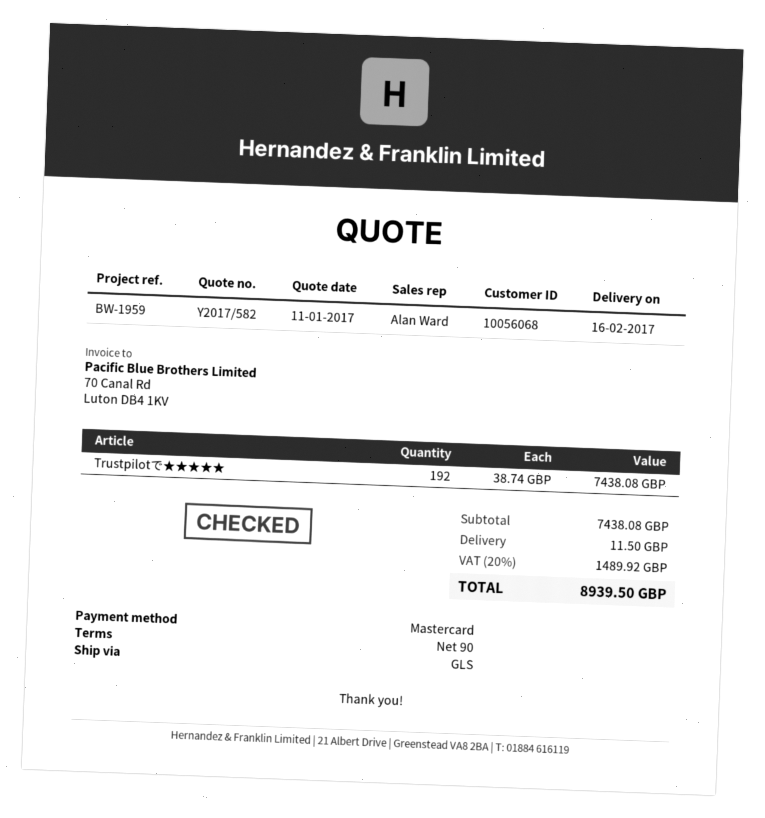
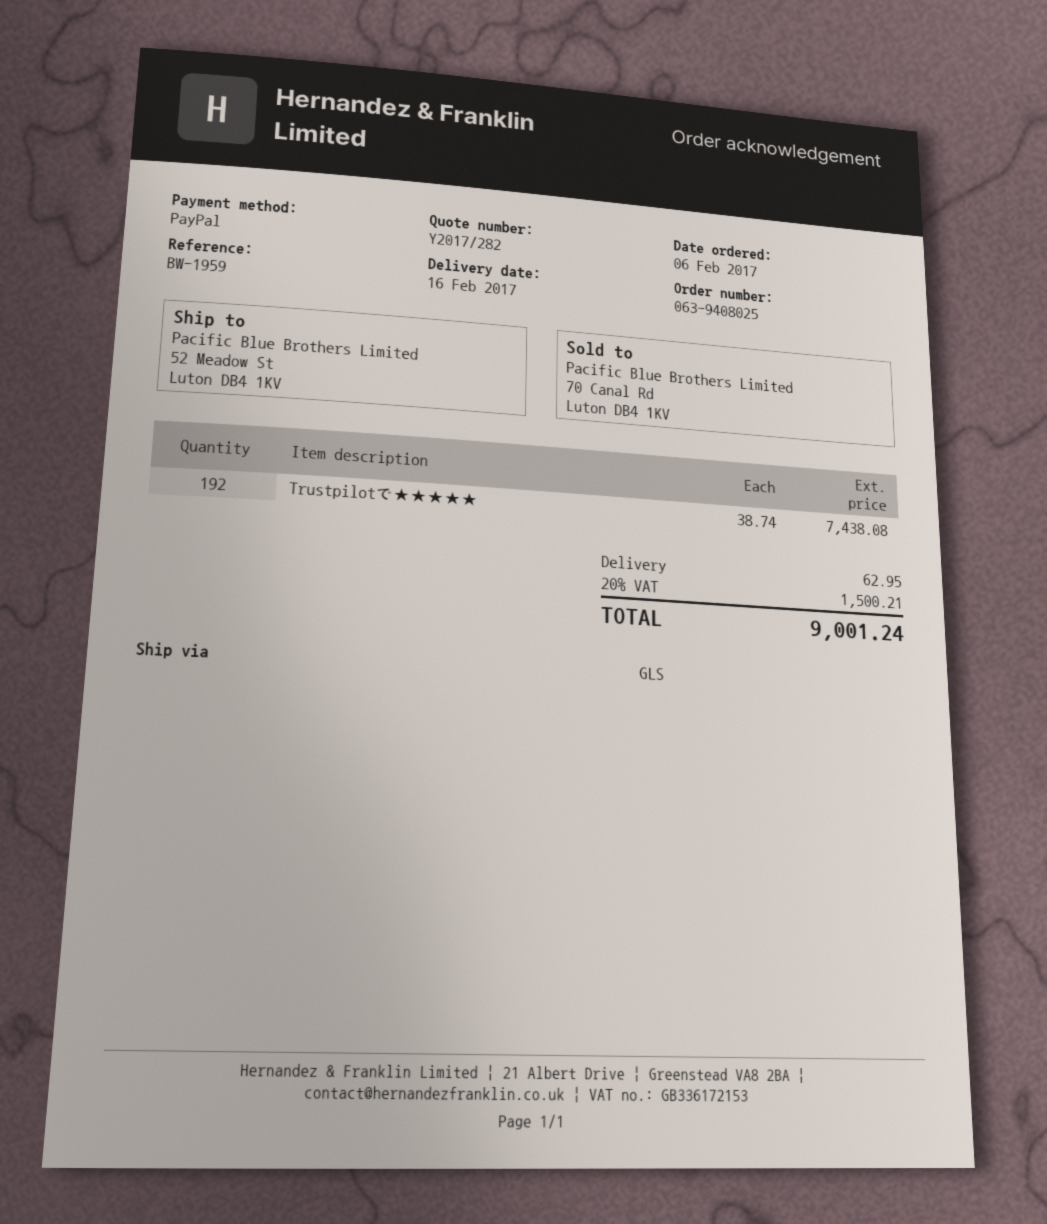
quote number: Y2017/582 -> Y2017/282
payment method: Mastercard -> PayPal
shipping: 11.50 -> 62.95
tax: 20% = 1489.92 -> 20% = 1500.21
total: 8939.50 -> 9001.24

